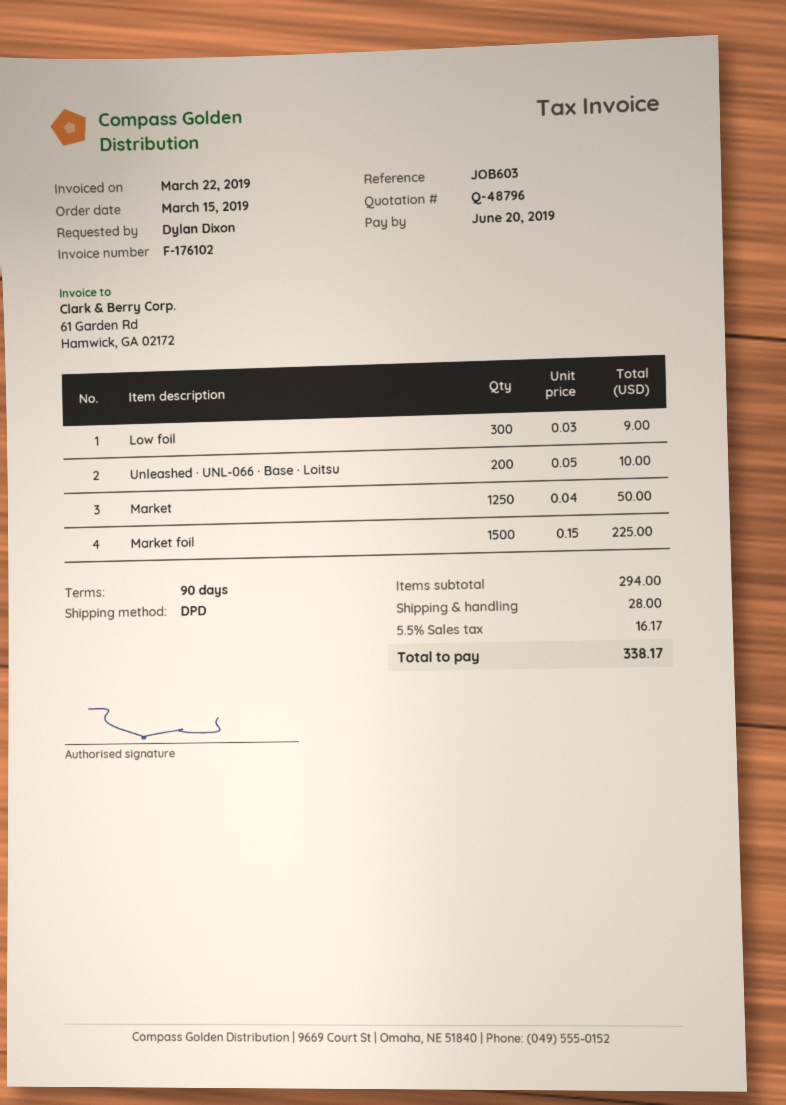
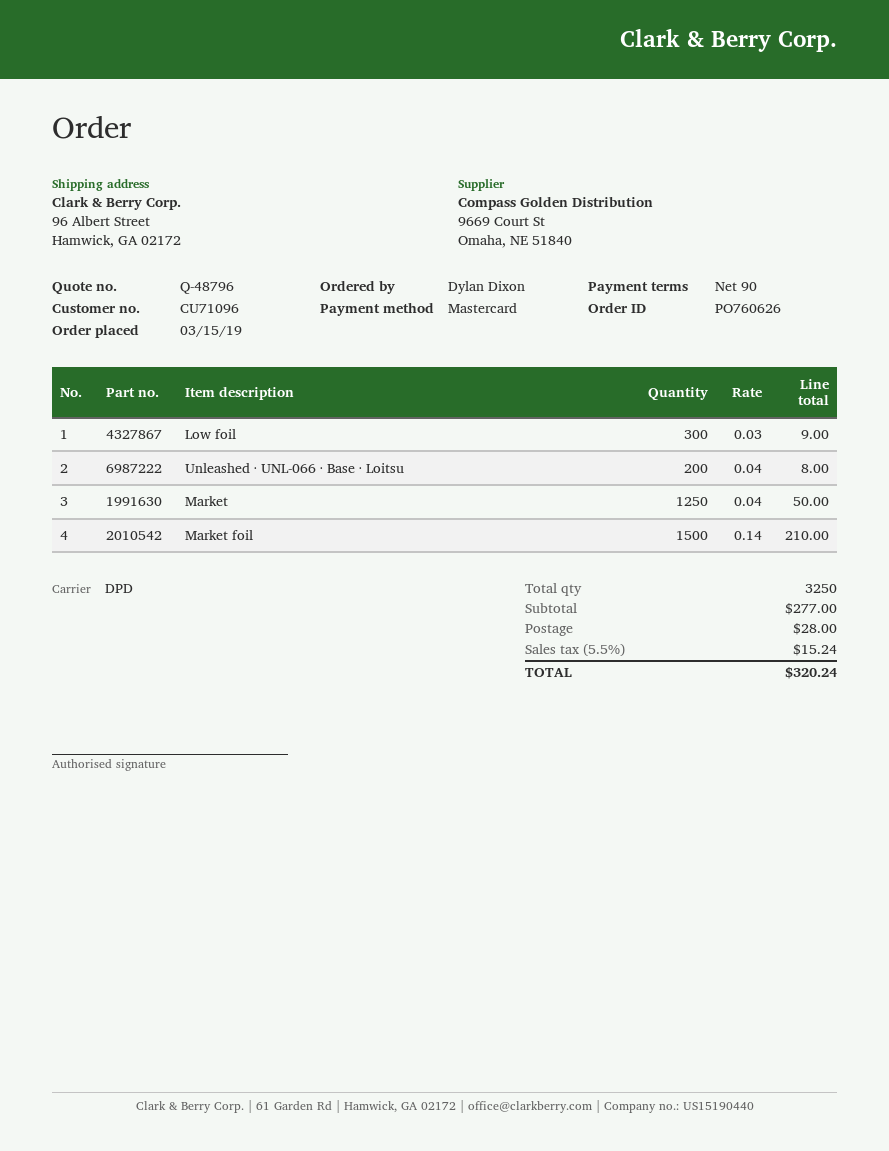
Unleashed · UNL-066 · Base · Loitsu: 200 x 0.05 = 10.00 -> 200 x 0.04 = 8.00
Market foil: 1500 x 0.15 = 225.00 -> 1500 x 0.14 = 210.00
subtotal: 294.00 -> 277.00
tax: 5.5% = 16.17 -> 5.5% = 15.24
total: 338.17 -> 320.24

